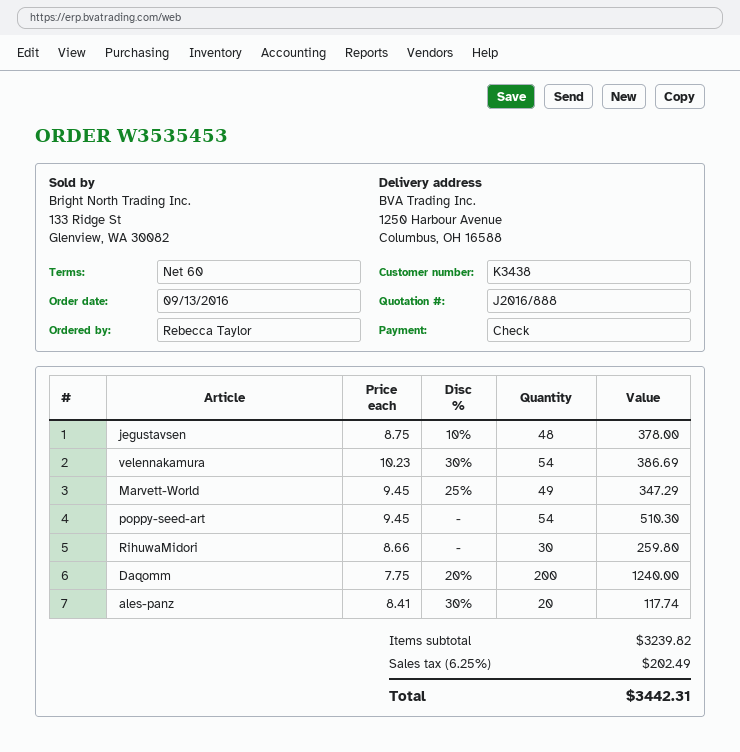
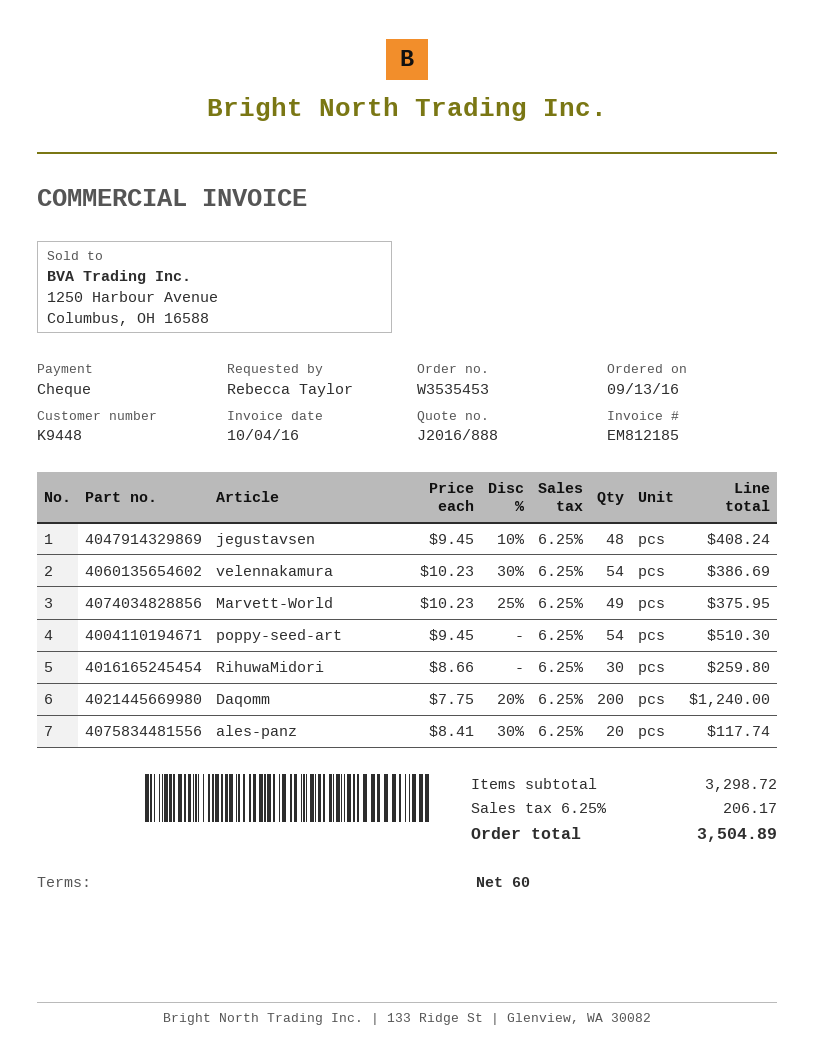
customer number: K3438 -> K9448
jegustavsen: 48 x 8.75 - 10% = 378.00 -> 48 x 9.45 - 10% = 408.24
Marvett-World: 49 x 9.45 - 25% = 347.29 -> 49 x 10.23 - 25% = 375.95
subtotal: 3239.82 -> 3298.72
tax: 6.25% = 202.49 -> 6.25% = 206.17
total: 3442.31 -> 3504.89

